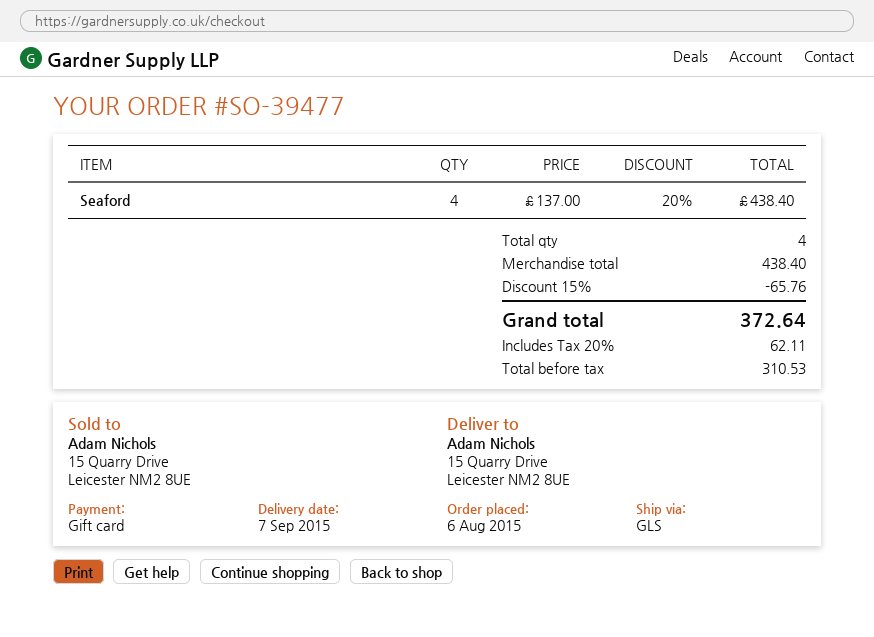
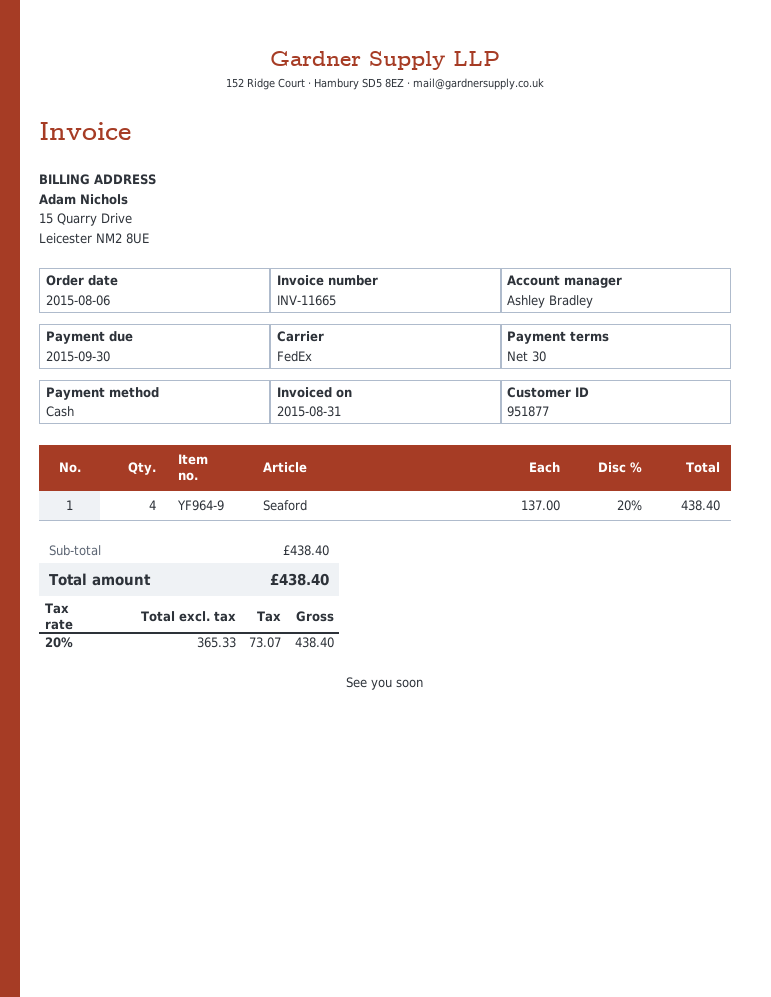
payment method: gift card -> cash
shipping method: GLS -> FedEx
discount: 15% = 65.76 -> none
net: 310.53 -> 365.33
tax: 20% = 62.11 -> 20% = 73.07
total: 372.64 -> 438.40

